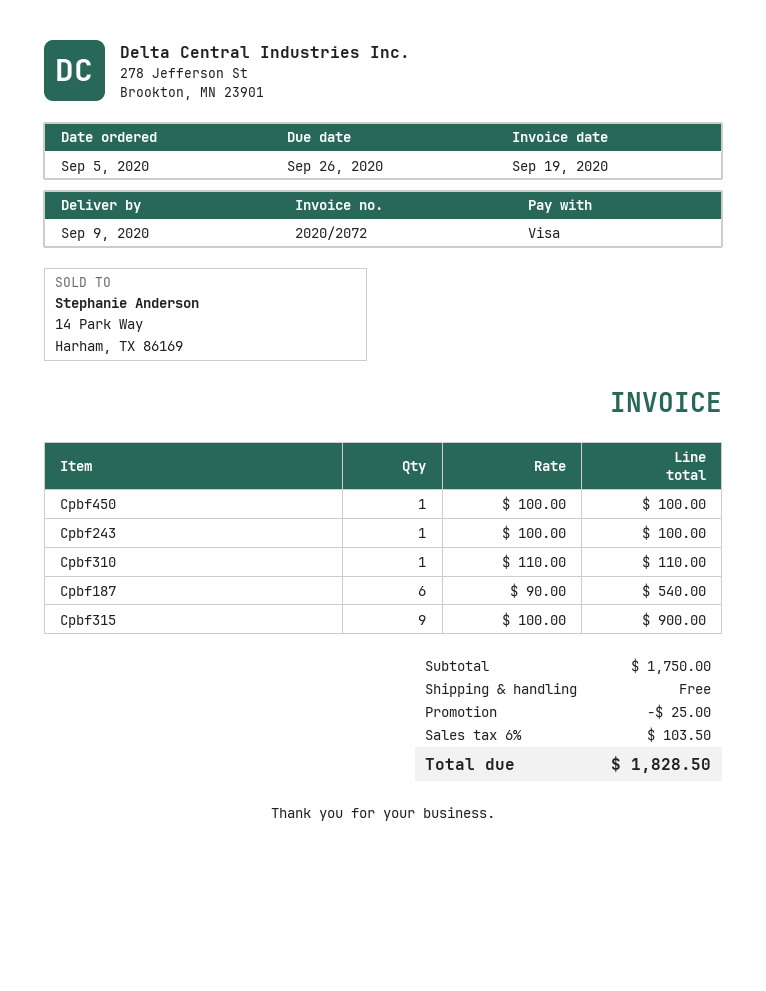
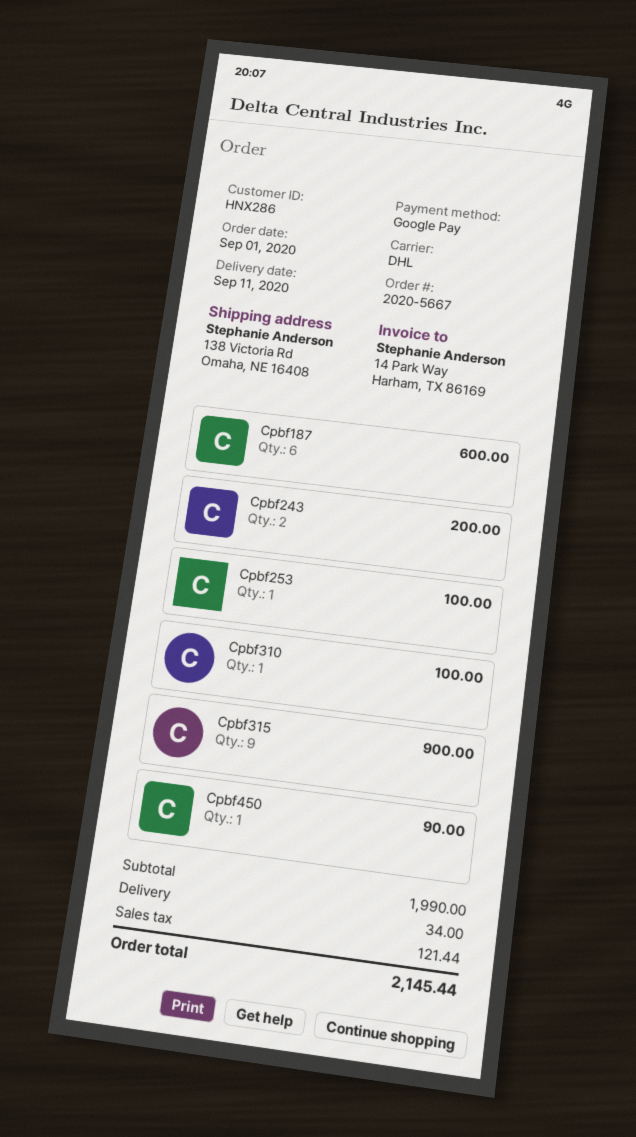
order date: 2020-09-05 -> 2020-09-01
delivery date: 2020-09-09 -> 2020-09-11
payment method: Visa -> Google Pay
Cpbf450: 1 for 100.00 -> 1 for 90.00
Cpbf243: 1 for 100.00 -> 2 for 200.00
Cpbf310: 1 for 110.00 -> 1 for 100.00
Cpbf187: 6 for 540.00 -> 6 for 600.00
Cpbf253: none -> 1 for 100.00
subtotal: 1750.00 -> 1990.00
discount: 25.00 -> none
shipping: 0.00 -> 34.00
tax: 103.50 -> 121.44
total: 1828.50 -> 2145.44

